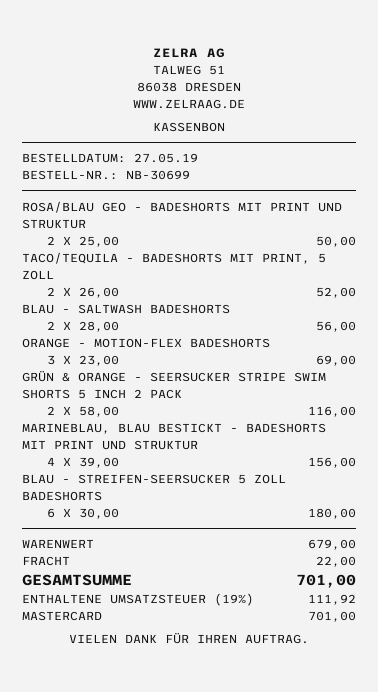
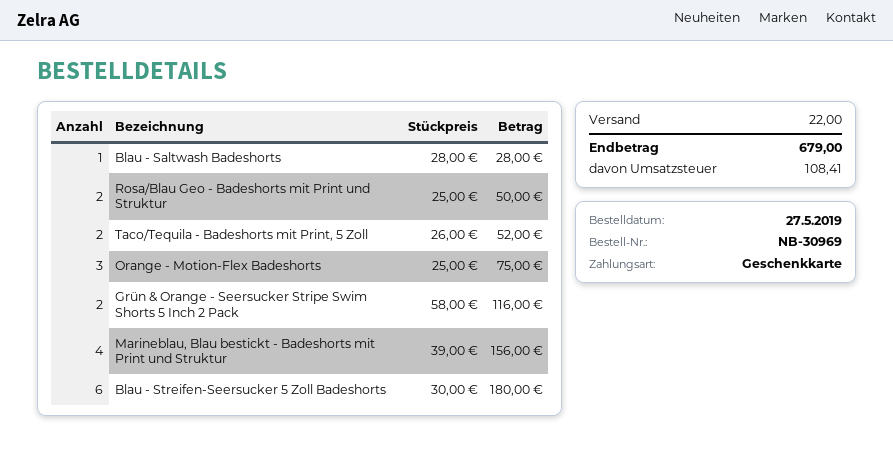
order number: NB-30699 -> NB-30969
payment method: Mastercard -> gift card
BLAU - SALTWASH BADESHORTS: 2 x 28.00 = 56.00 -> 1 x 28.00 = 28.00
ORANGE - MOTION-FLEX BADESHORTS: 3 x 23.00 = 69.00 -> 3 x 25.00 = 75.00
tax: 111.92 -> 108.41
total: 701.00 -> 679.00

